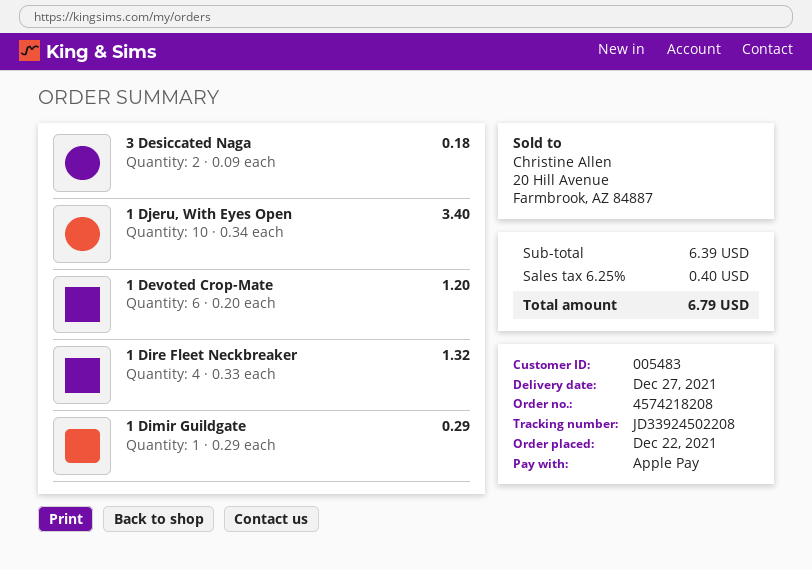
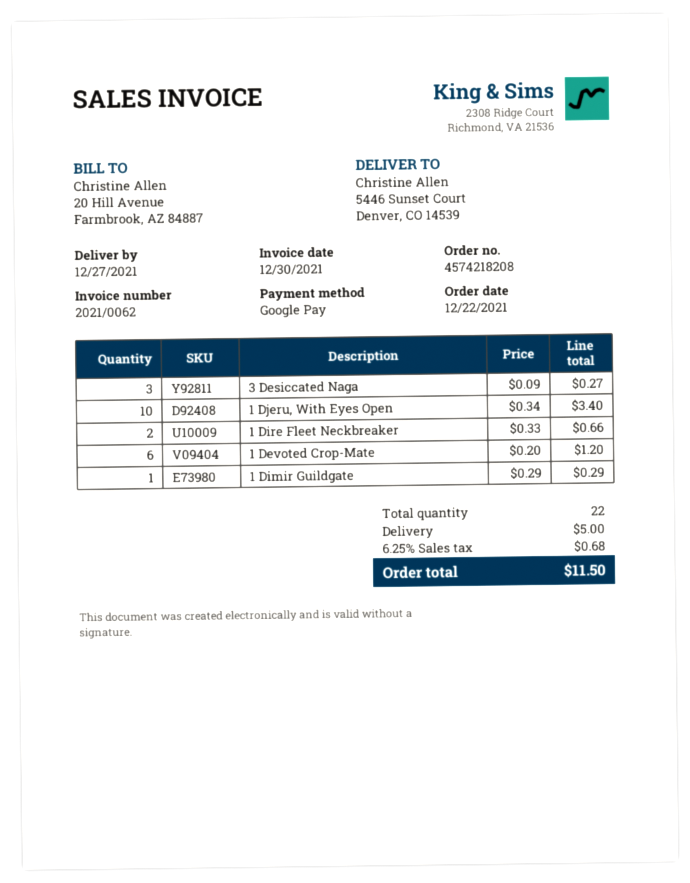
payment method: Apple Pay -> Google Pay
3 Desiccated Naga: 2 x 0.09 = 0.18 -> 3 x 0.09 = 0.27
1 Dire Fleet Neckbreaker: 4 x 0.33 = 1.32 -> 2 x 0.33 = 0.66
shipping: none -> 5.00
tax: 6.25% = 0.40 -> 6.25% = 0.68
total: 6.79 -> 11.50

